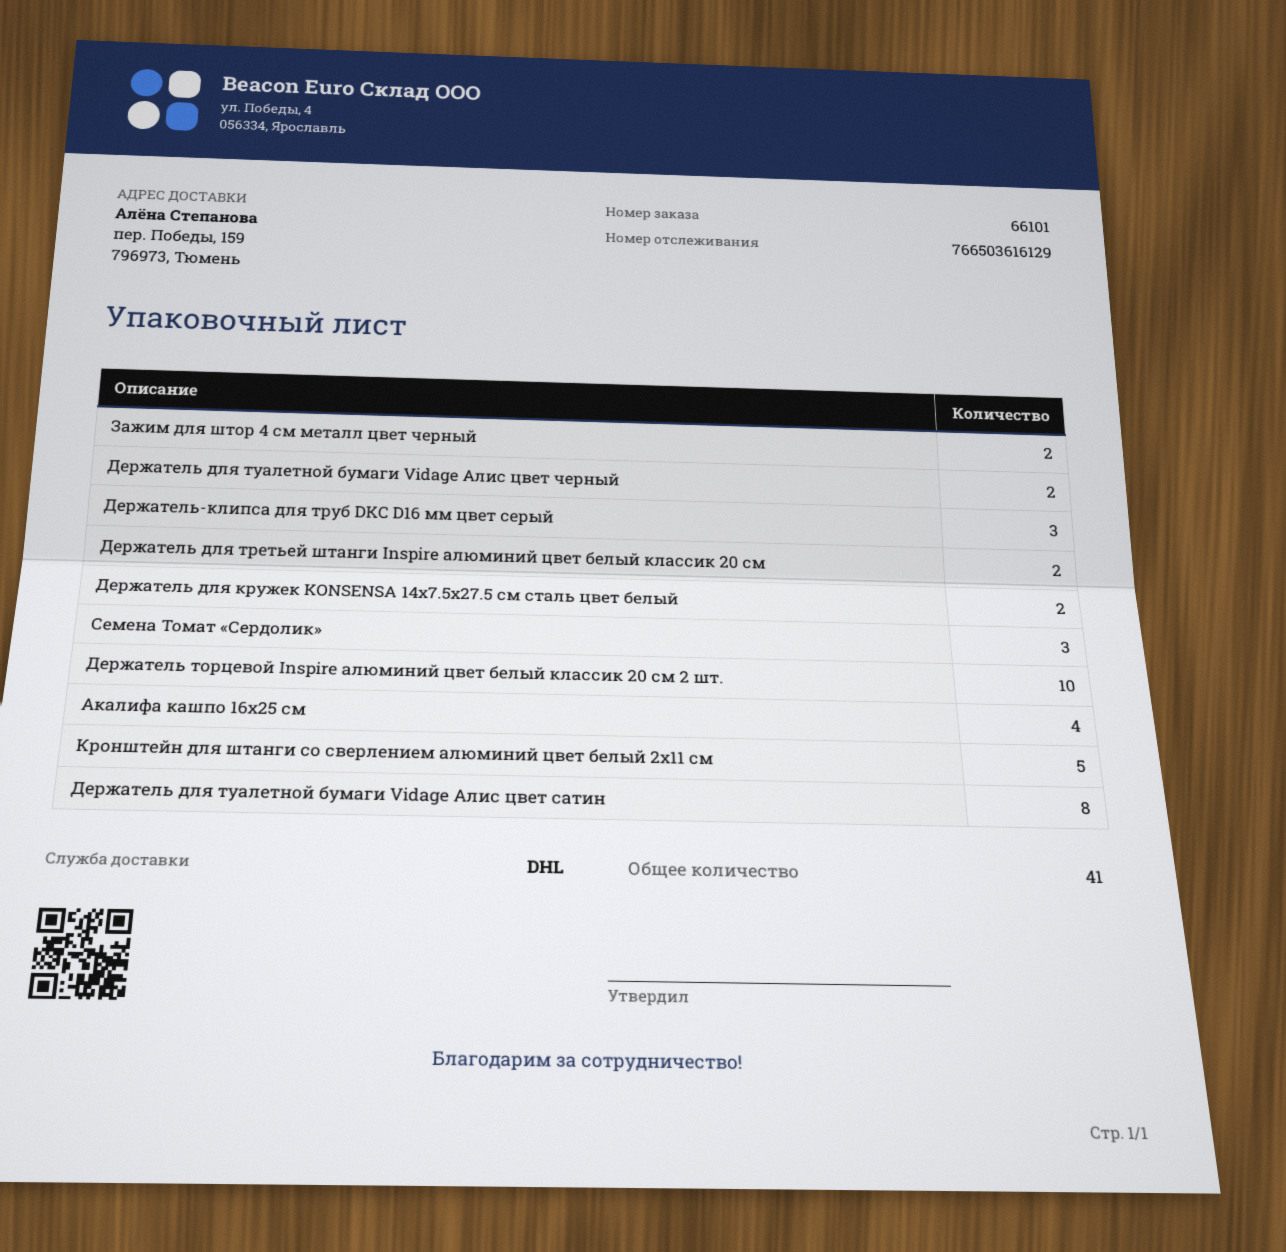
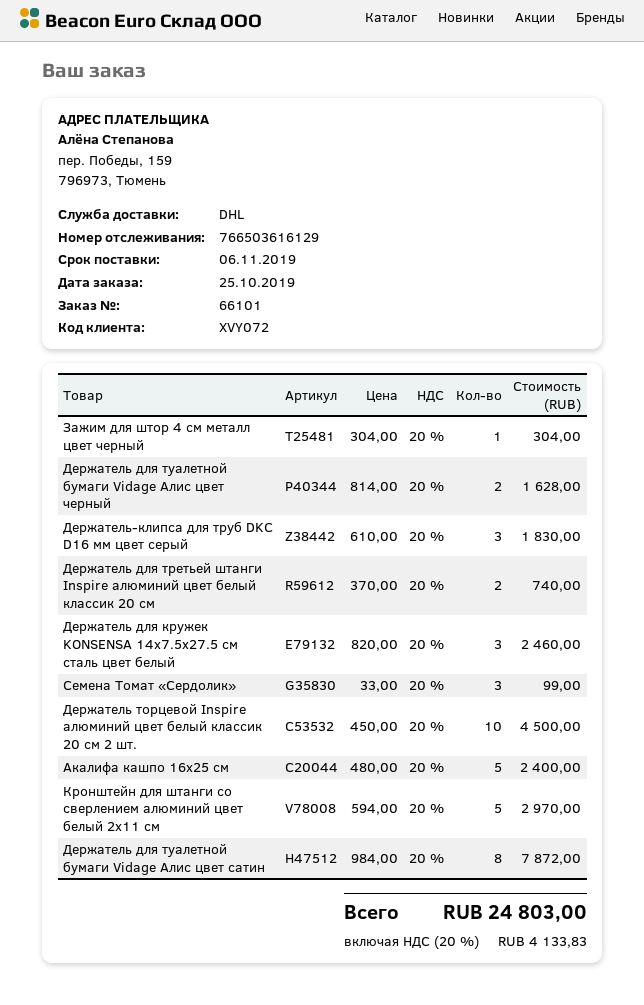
Зажим для штор 4 см металл цвет черный: 2 -> 1
Держатель для кружек KONSENSA 14x7.5x27.5 см сталь цвет белый: 2 -> 3
Акалифа кашпо 16x25 см: 4 -> 5

